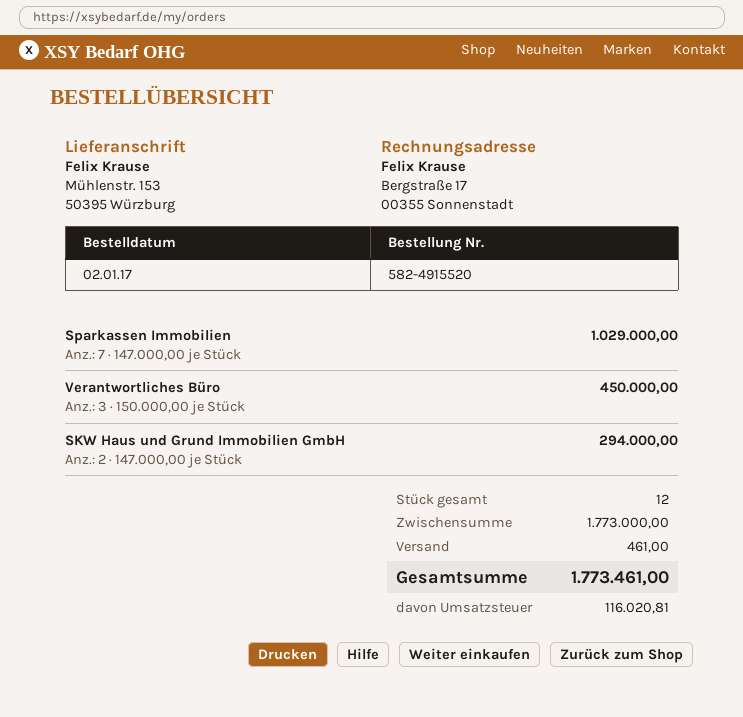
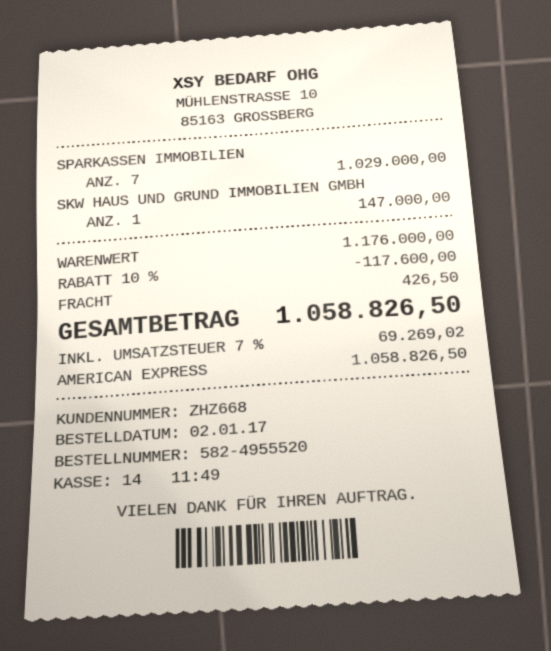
order number: 582-4915520 -> 582-4955520
Verantwortliches Büro: 3 for 450000.00 -> none
SKW Haus und Grund Immobilien GmbH: 2 for 294000.00 -> 1 for 147000.00
subtotal: 1773000.00 -> 1176000.00
discount: none -> 10% = 117600.00
shipping: 461.00 -> 426.50
tax: 116020.81 -> 69269.02
total: 1773461.00 -> 1058826.50

